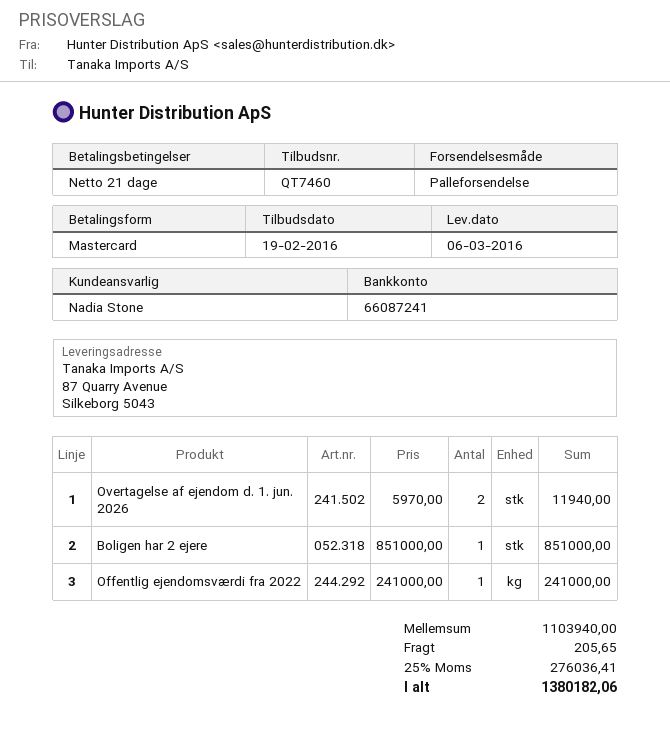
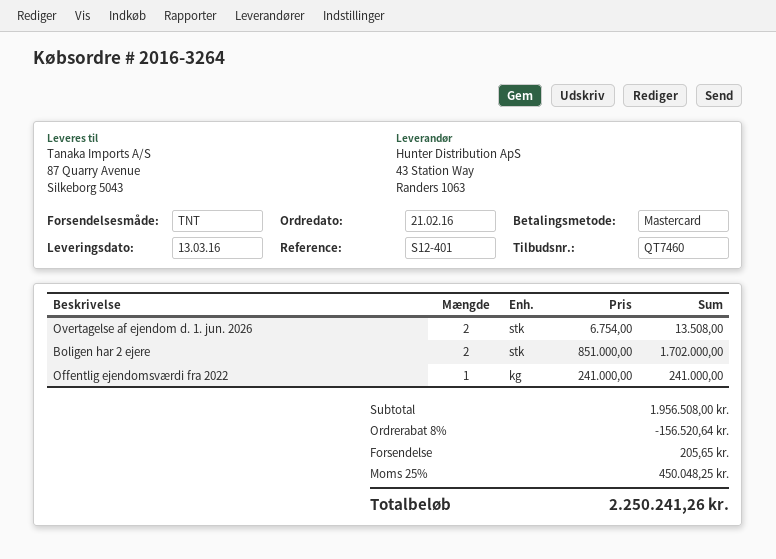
delivery date: 2016-03-06 -> 2016-03-13
shipping method: pallet freight -> TNT
Overtagelse af ejendom d. 1. jun. 2026: 2 x 5970.00 = 11940.00 -> 2 x 6754.00 = 13508.00
Boligen har 2 ejere: 1 x 851000.00 = 851000.00 -> 2 x 851000.00 = 1702000.00
subtotal: 1103940.00 -> 1956508.00
discount: none -> 8% = 156520.64
tax: 25% = 276036.41 -> 25% = 450048.25
total: 1380182.06 -> 2250241.26

